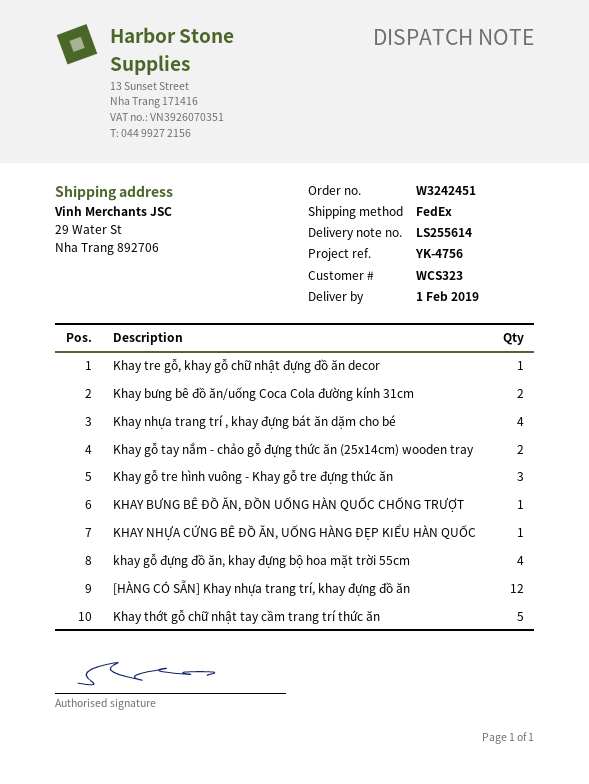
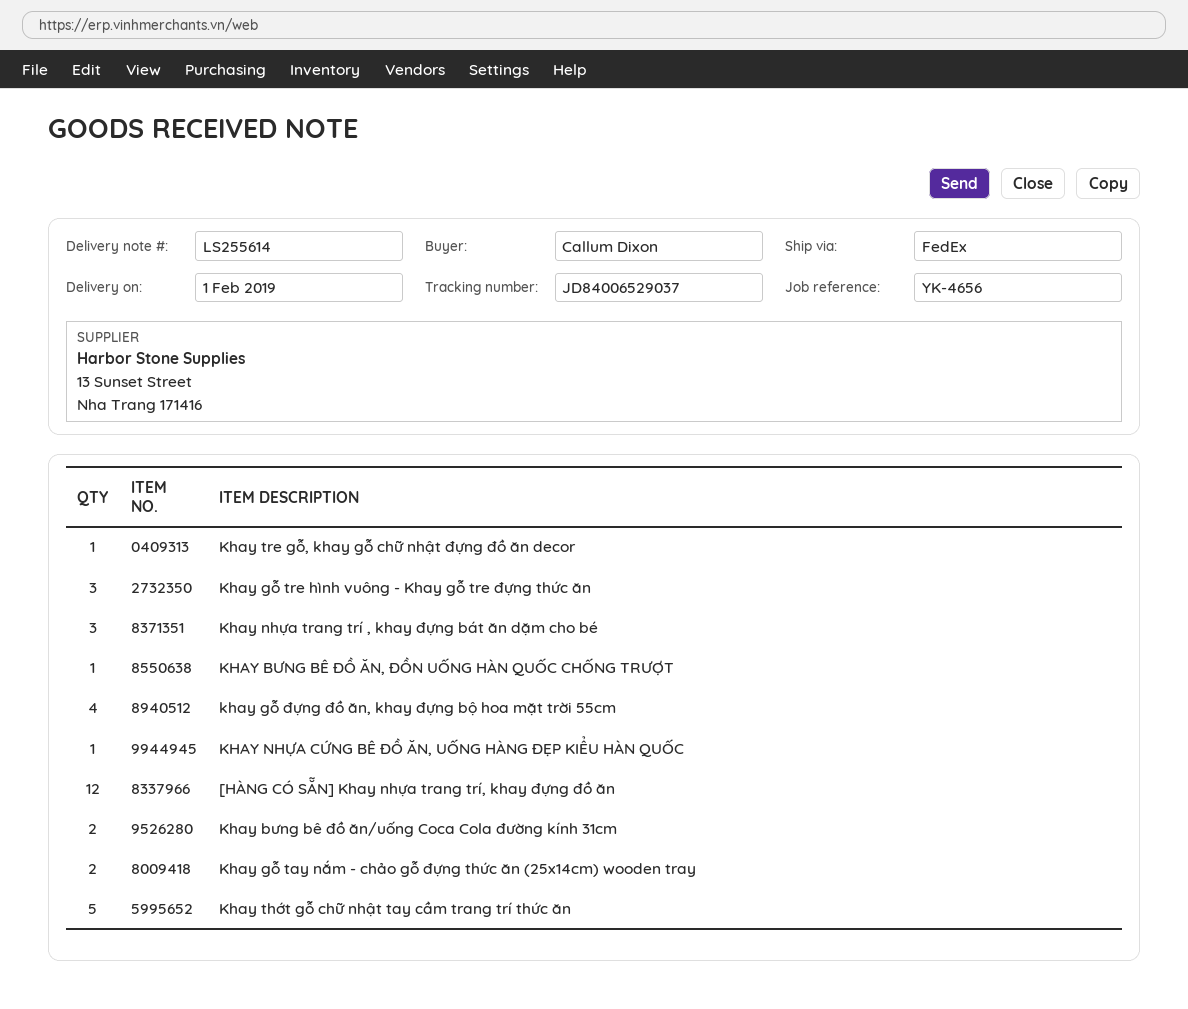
reference: YK-4756 -> YK-4656
Khay nhựa trang trí , khay đựng bát ăn dặm cho bé: 4 -> 3

